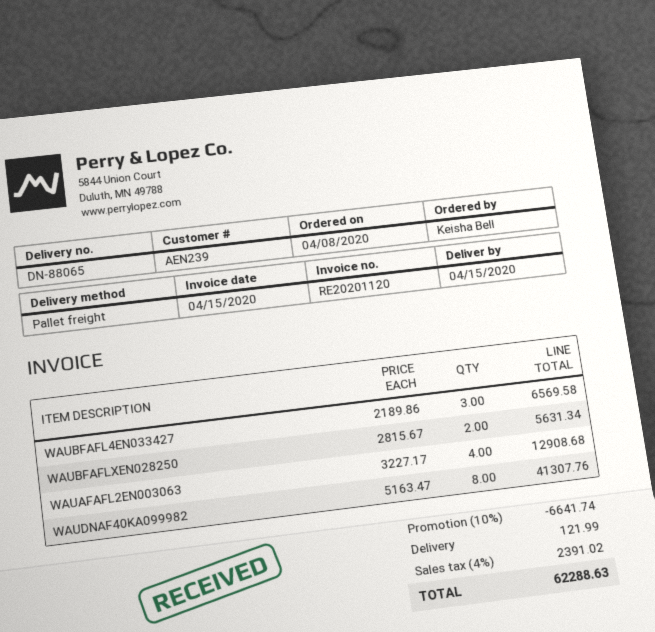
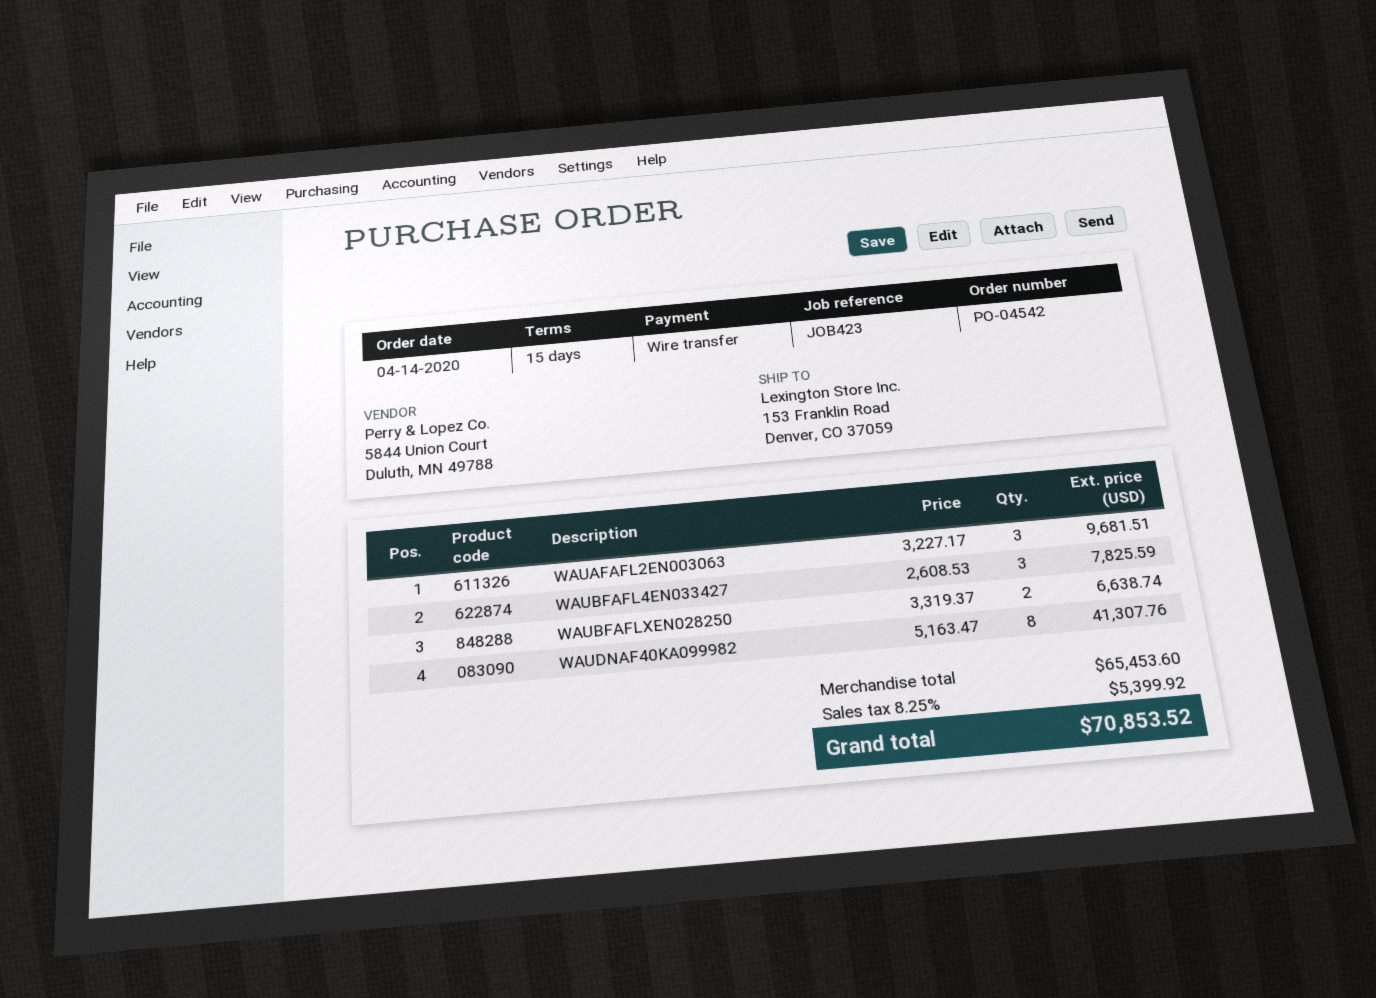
order date: 2020-04-08 -> 2020-04-14
WAUBFAFL4EN033427: 3 x 2189.86 = 6569.58 -> 3 x 2608.53 = 7825.59
WAUBFAFLXEN028250: 2 x 2815.67 = 5631.34 -> 2 x 3319.37 = 6638.74
WAUAFAFL2EN003063: 4 x 3227.17 = 12908.68 -> 3 x 3227.17 = 9681.51
discount: 10% = 6641.74 -> none
shipping: 121.99 -> none
tax: 4% = 2391.02 -> 8.25% = 5399.92
total: 62288.63 -> 70853.52

